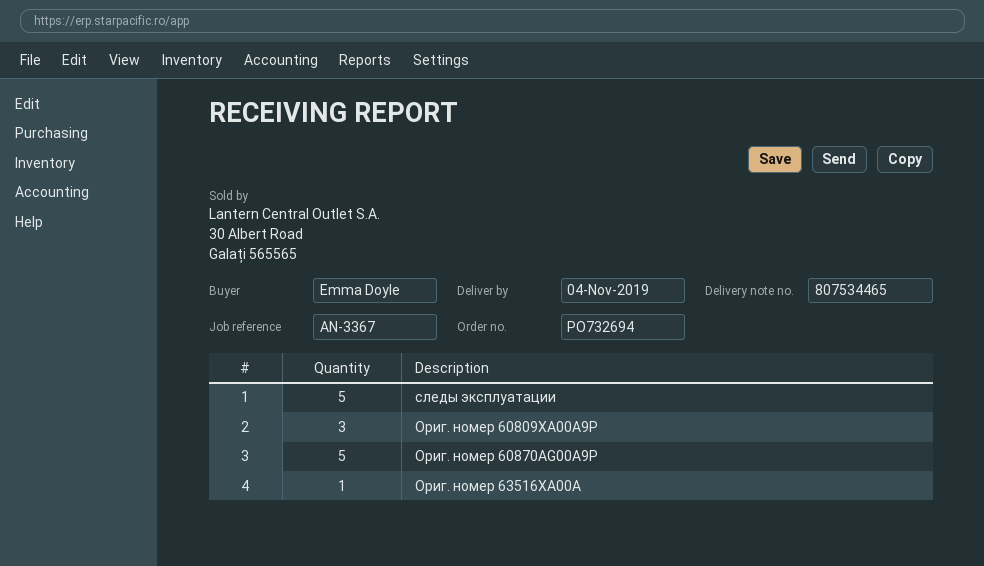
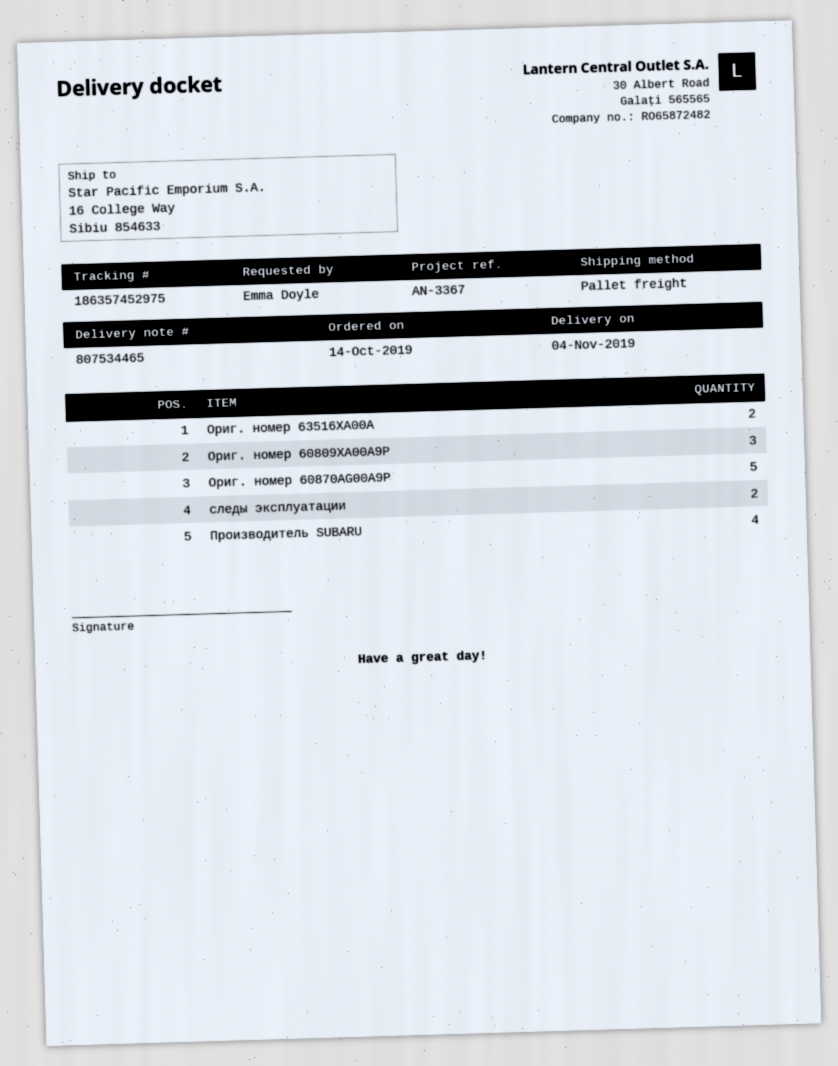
следы эксплуатации: 5 -> 2
Ориг. номер 63516XA00A: 1 -> 2
Производитель SUBARU: none -> 4

